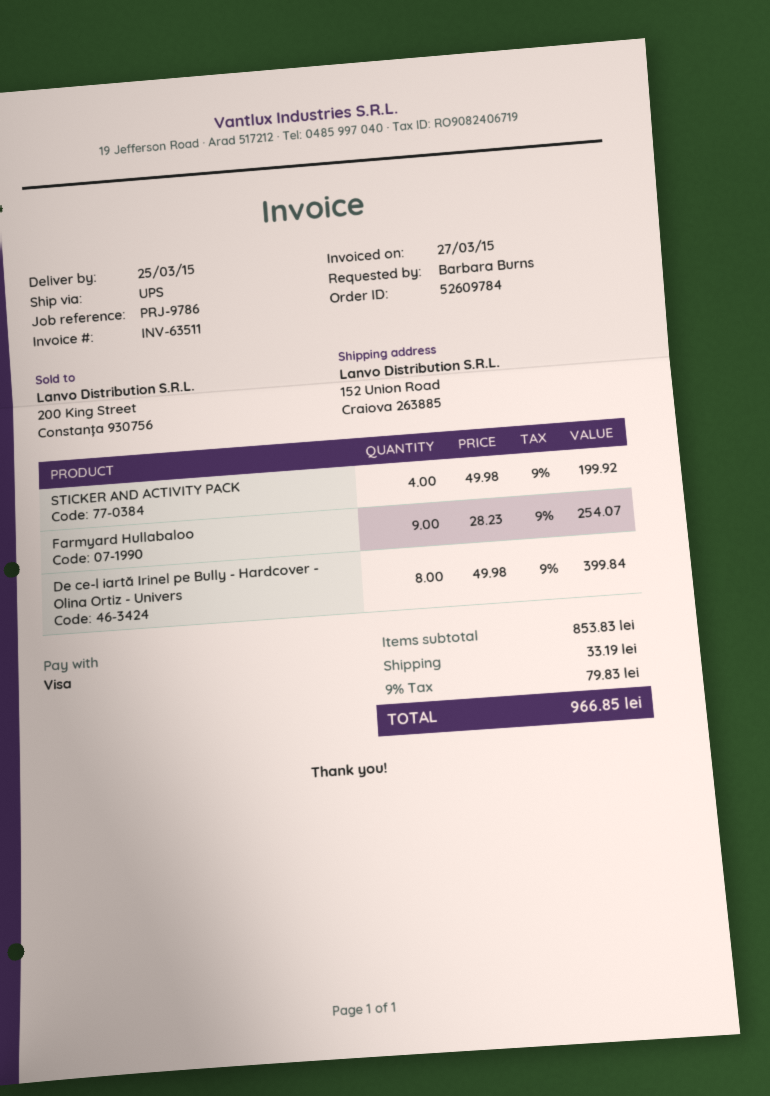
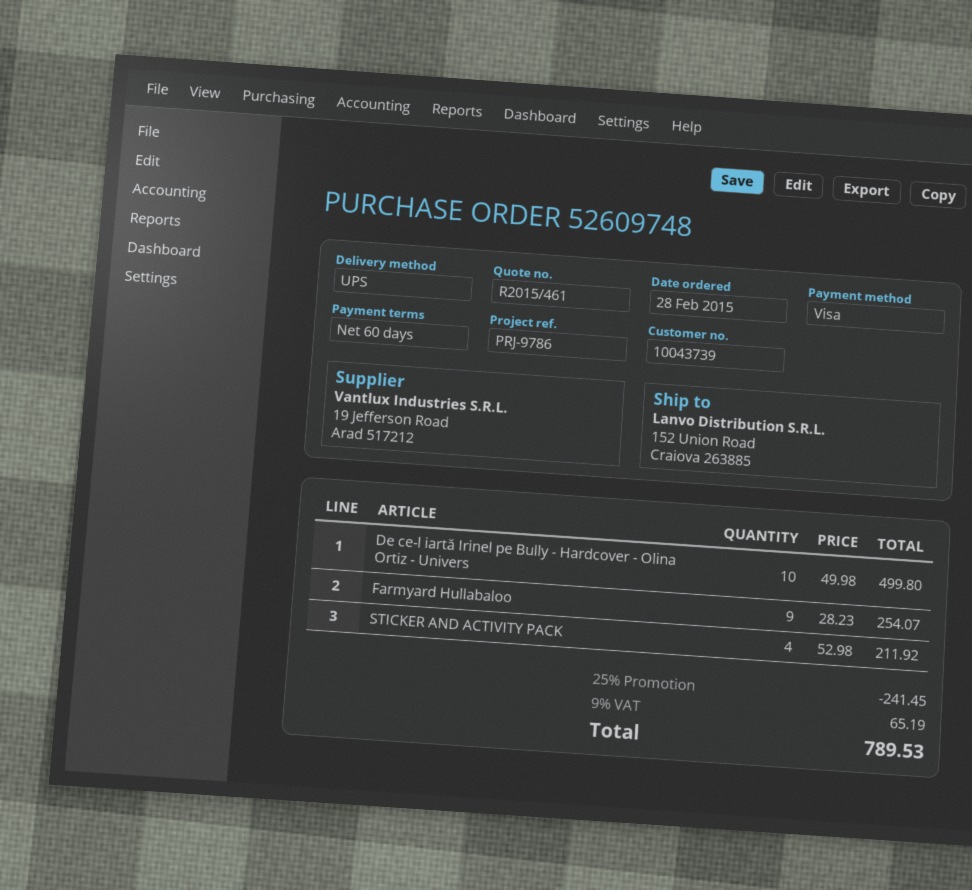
order number: 52609784 -> 52609748
STICKER AND ACTIVITY PACK: 4 x 49.98 = 199.92 -> 4 x 52.98 = 211.92
De ce-l iartă Irinel pe Bully - Hardcover - Olina Ortiz - Univers: 8 x 49.98 = 399.84 -> 10 x 49.98 = 499.80
discount: none -> 25% = 241.45
shipping: 33.19 -> none
tax: 9% = 79.83 -> 9% = 65.19
total: 966.85 -> 789.53

